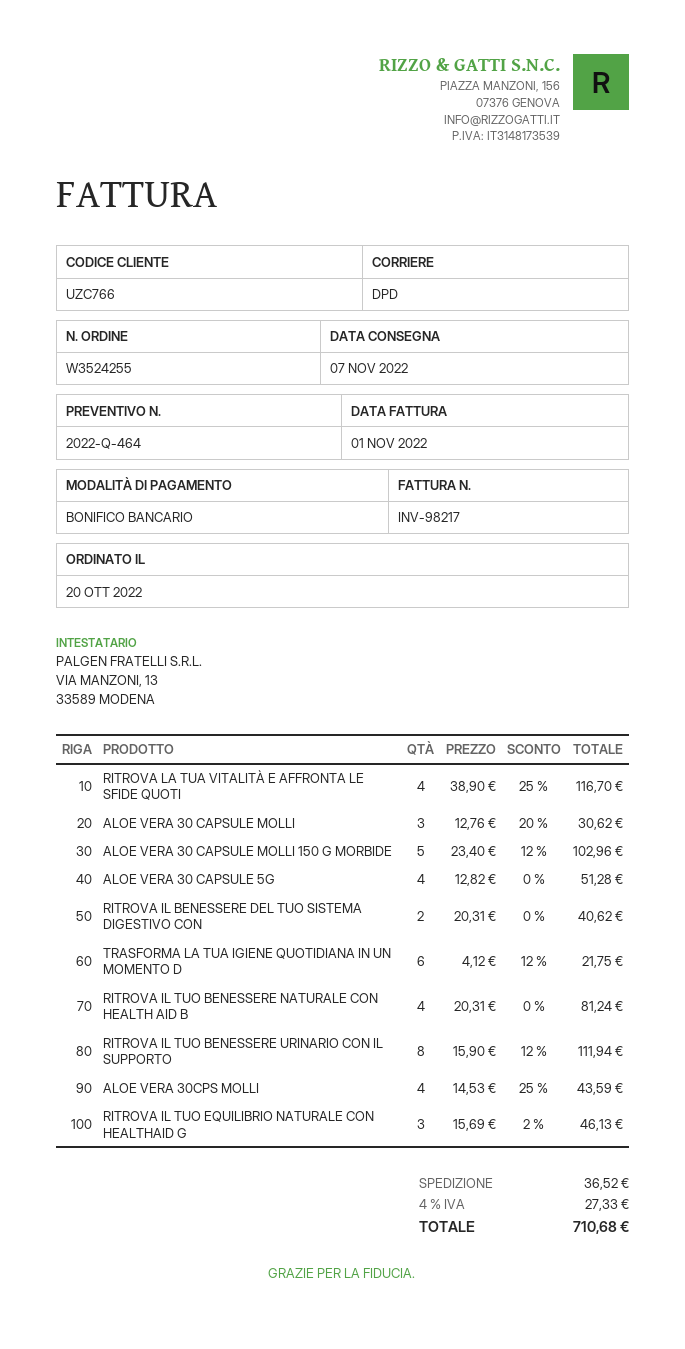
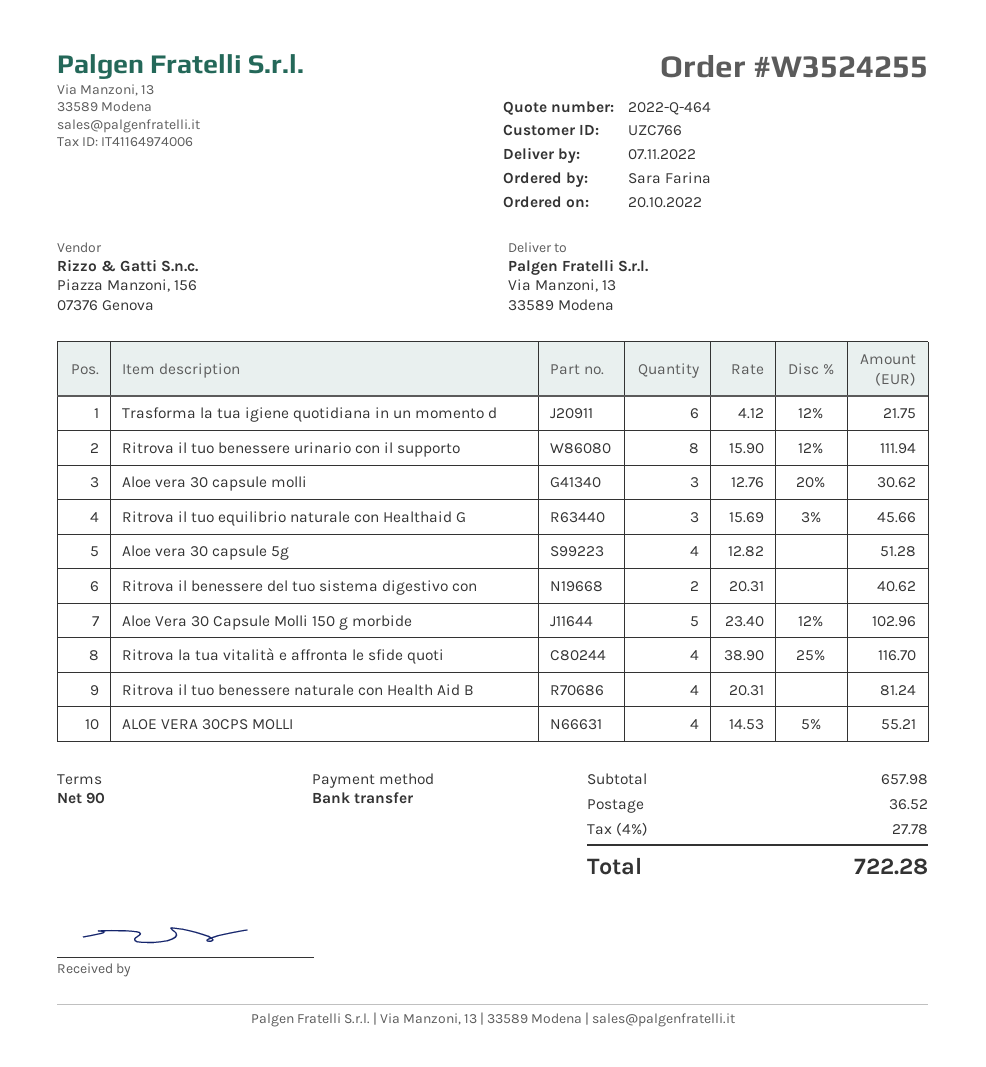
ALOE VERA 30CPS MOLLI: 4 x 14.53 - 25% = 43.59 -> 4 x 14.53 - 5% = 55.21
RITROVA IL TUO EQUILIBRIO NATURALE CON HEALTHAID G: 3 x 15.69 - 2% = 46.13 -> 3 x 15.69 - 3% = 45.66
tax: 4% = 27.33 -> 4% = 27.78
total: 710.68 -> 722.28

